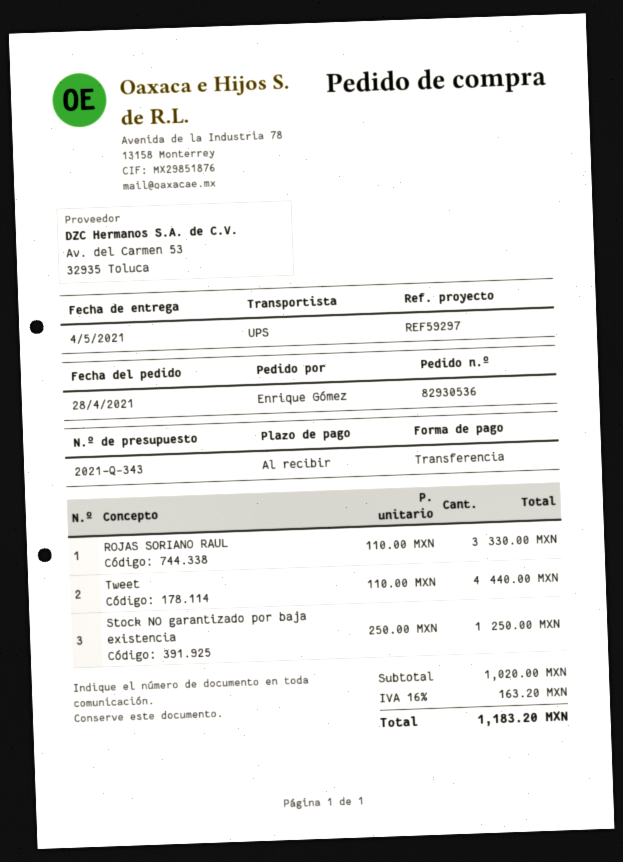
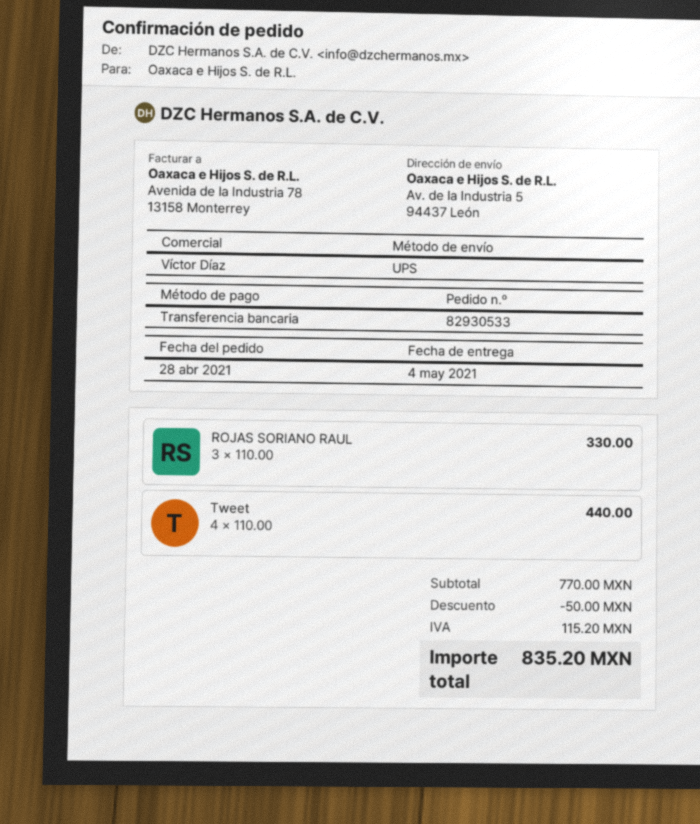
order number: 82930536 -> 82930533
Stock NO garantizado por baja existencia: 1 x 250.00 = 250.00 -> none
subtotal: 1020.00 -> 770.00
discount: none -> 50.00
tax: 163.20 -> 115.20
total: 1183.20 -> 835.20

